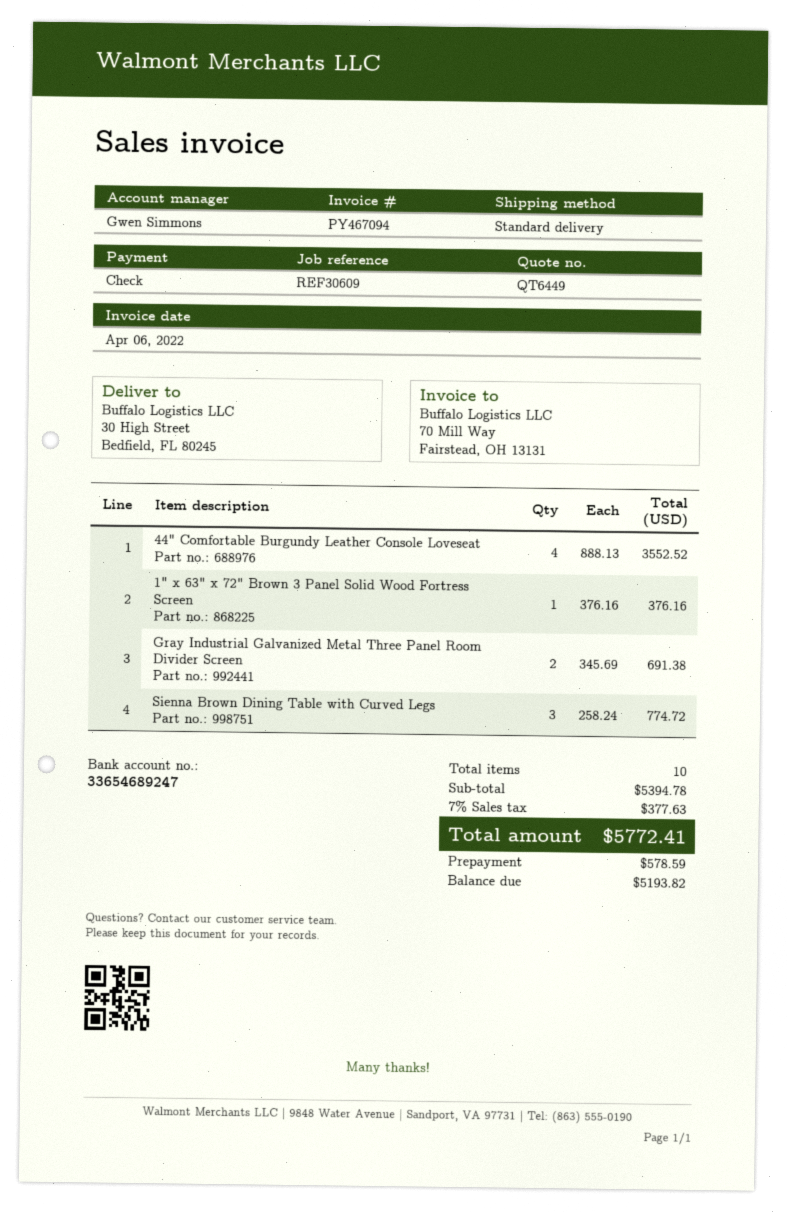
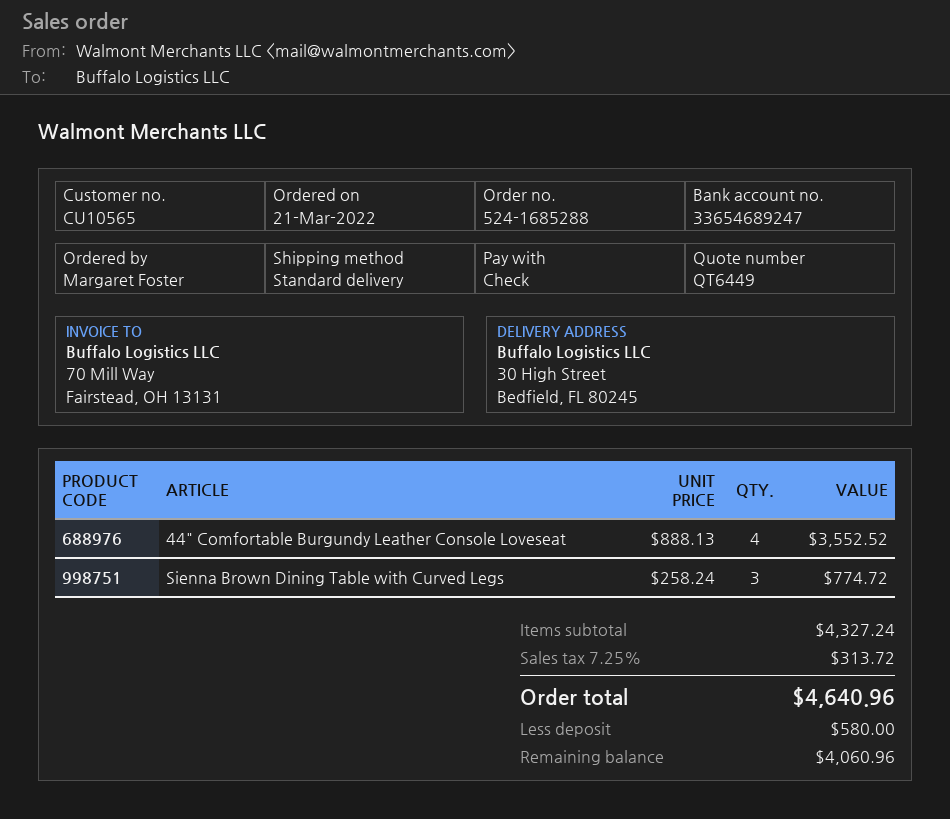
1" x 63" x 72" Brown 3 Panel Solid Wood Fortress Screen: 1 x 376.16 = 376.16 -> none
Gray Industrial Galvanized Metal Three Panel Room Divider Screen: 2 x 345.69 = 691.38 -> none
subtotal: 5394.78 -> 4327.24
tax: 7% = 377.63 -> 7.25% = 313.72
total: 5772.41 -> 4640.96
deposit: 578.59 -> 580.00
balance: 5193.82 -> 4060.96

